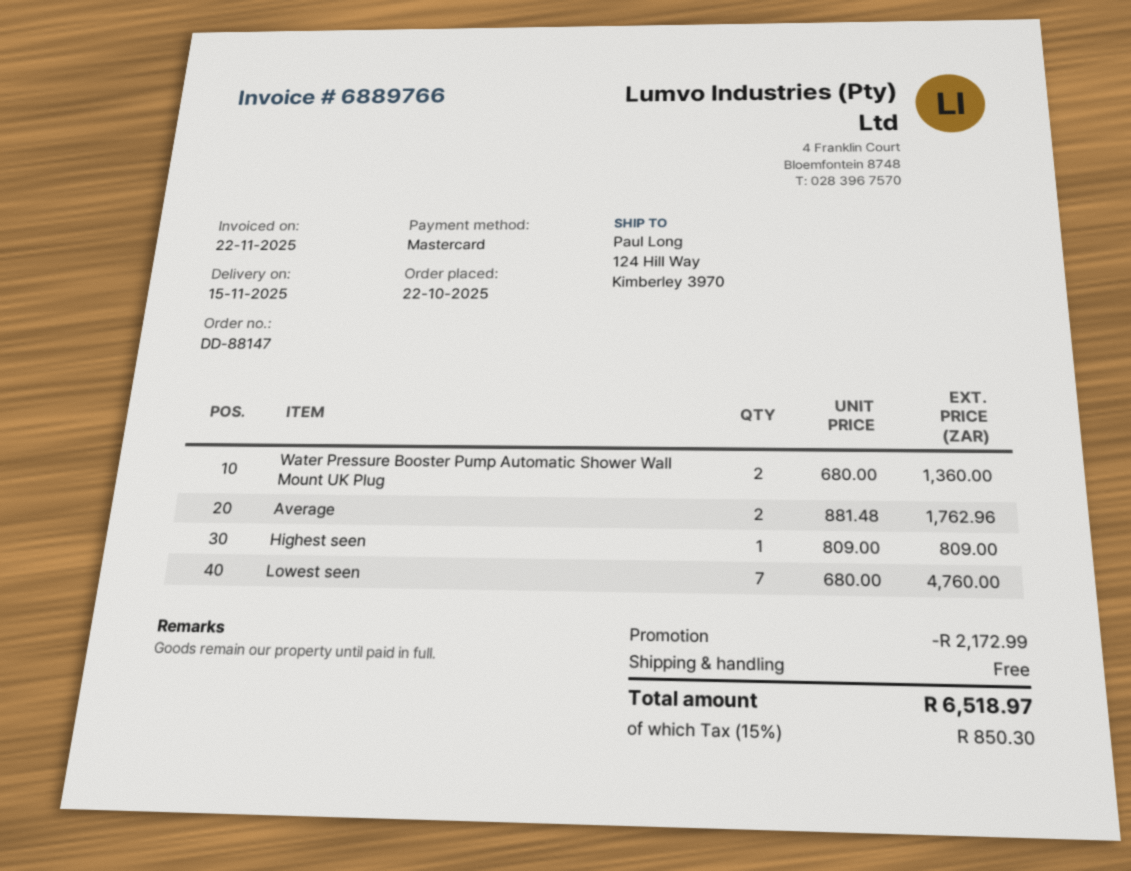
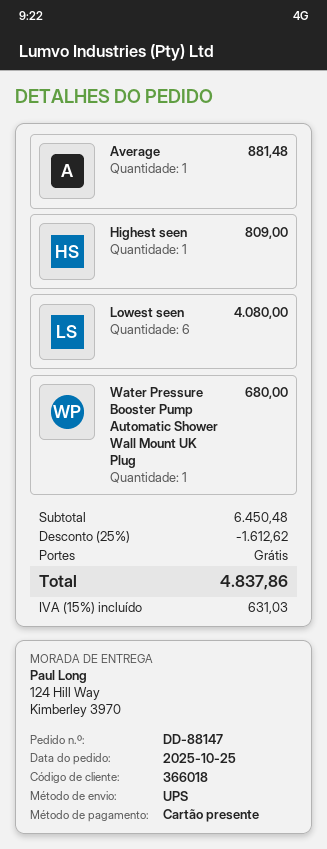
order date: 2025-10-22 -> 2025-10-25
payment method: Mastercard -> gift card
Water Pressure Booster Pump Automatic Shower Wall Mount UK Plug: 2 for 1360.00 -> 1 for 680.00
Average: 2 for 1762.96 -> 1 for 881.48
Lowest seen: 7 for 4760.00 -> 6 for 4080.00
discount: 2172.99 -> 1612.62
tax: 15% = 850.30 -> 15% = 631.03
total: 6518.97 -> 4837.86

